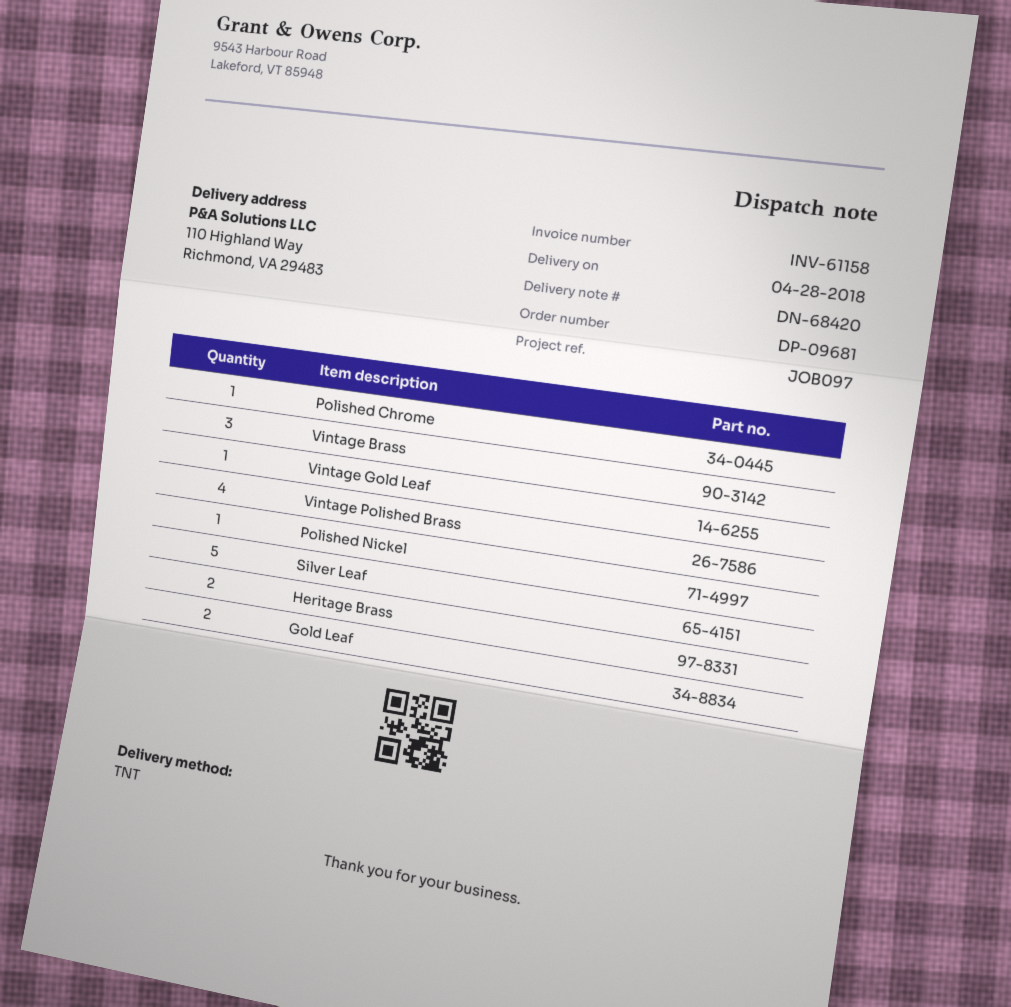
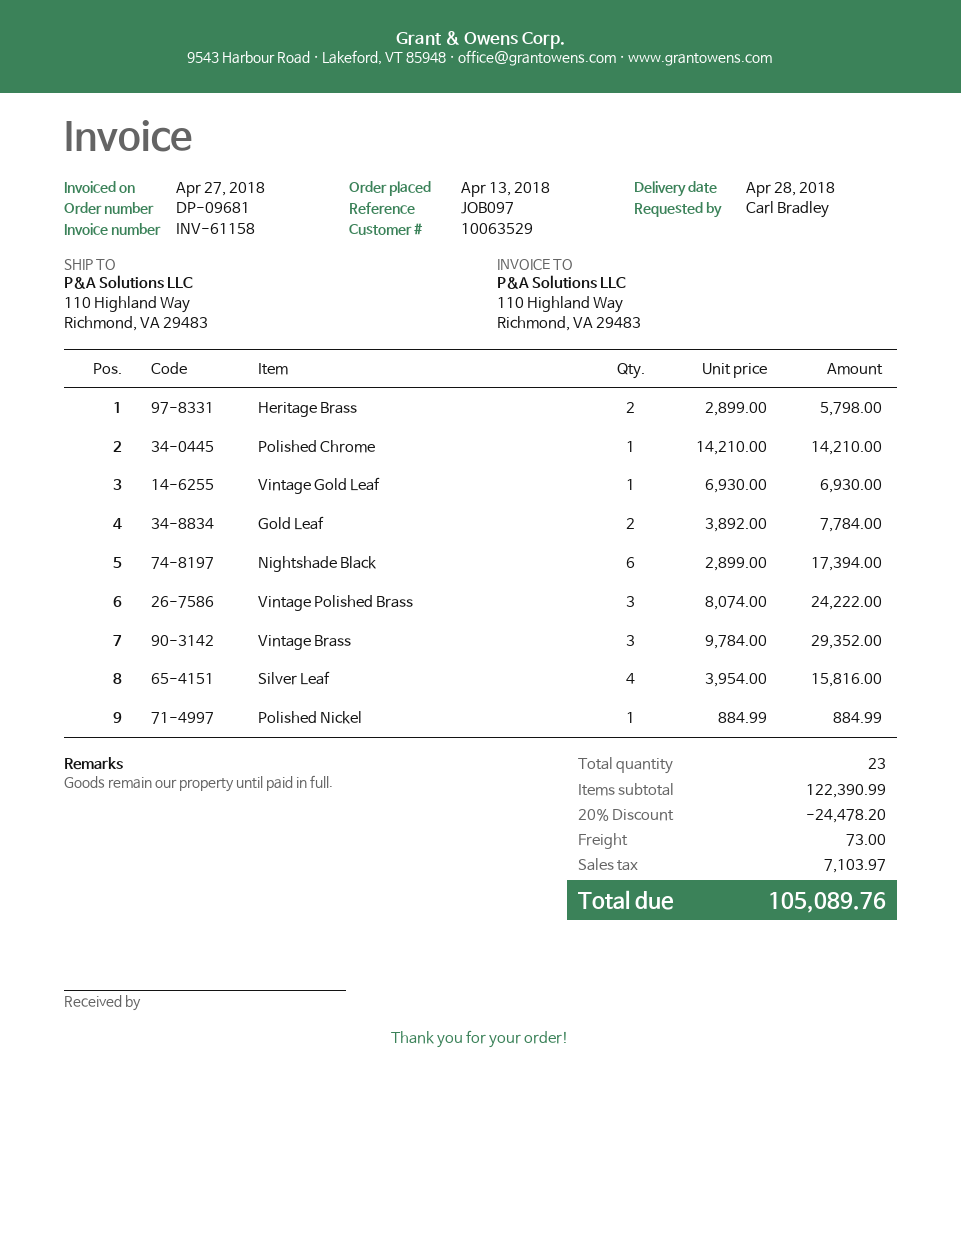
Vintage Polished Brass: 4 -> 3
Silver Leaf: 5 -> 4
Nightshade Black: none -> 6

